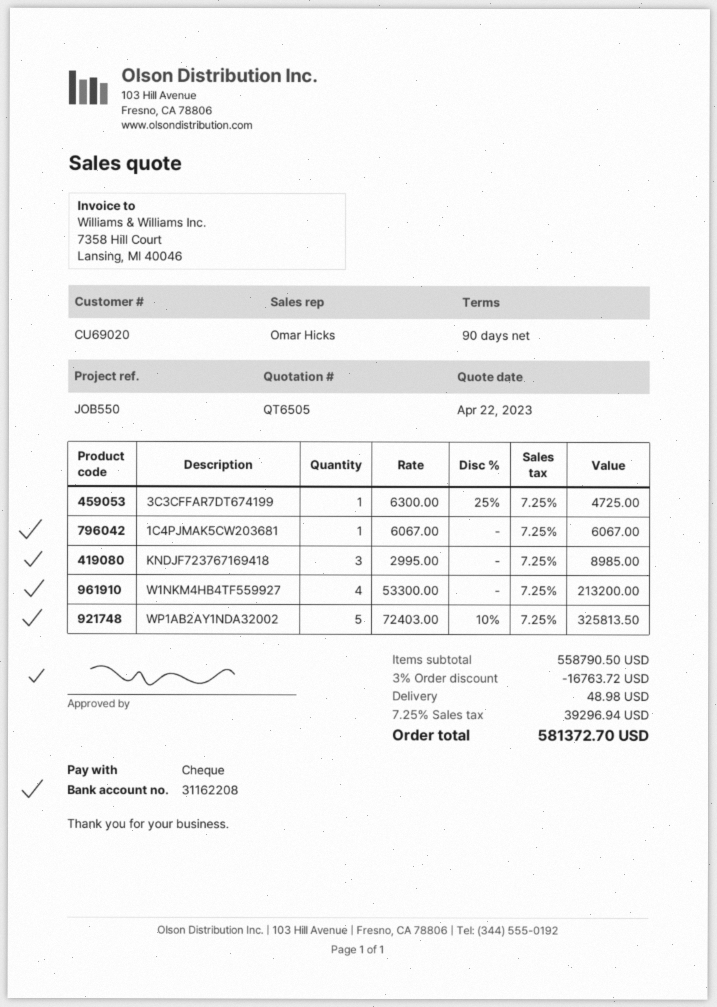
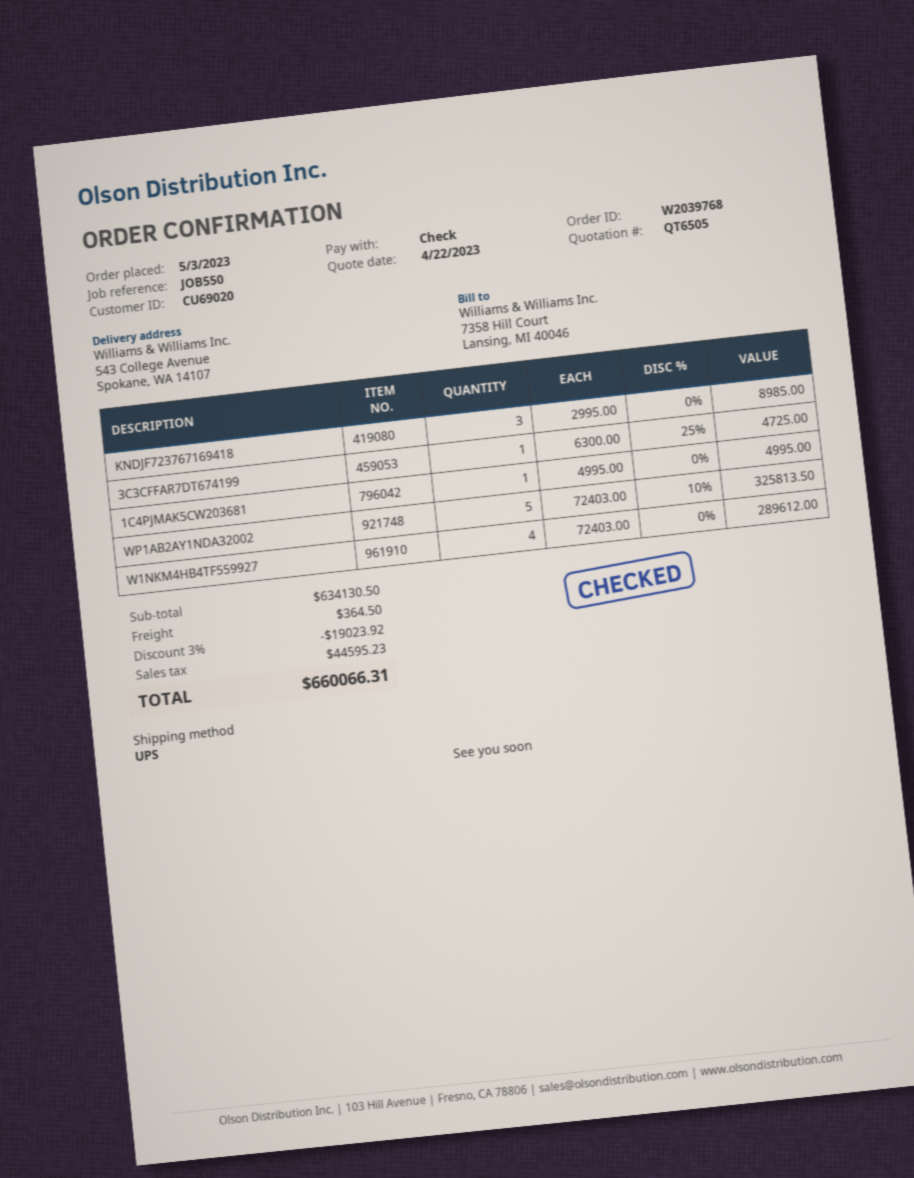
1C4PJMAK5CW203681: 1 x 6067.00 = 6067.00 -> 1 x 4995.00 = 4995.00
W1NKM4HB4TF559927: 4 x 53300.00 = 213200.00 -> 4 x 72403.00 = 289612.00
subtotal: 558790.50 -> 634130.50
discount: 3% = 16763.72 -> 3% = 19023.92
shipping: 48.98 -> 364.50
tax: 39296.94 -> 44595.23
total: 581372.70 -> 660066.31

